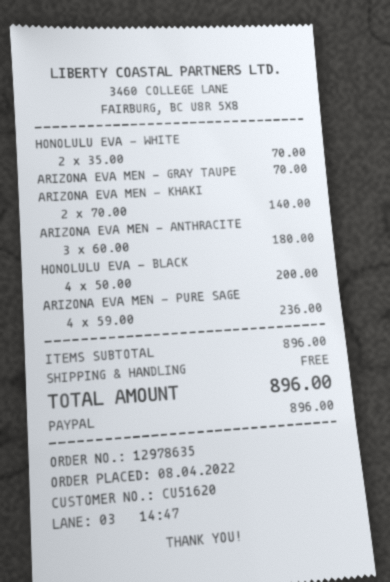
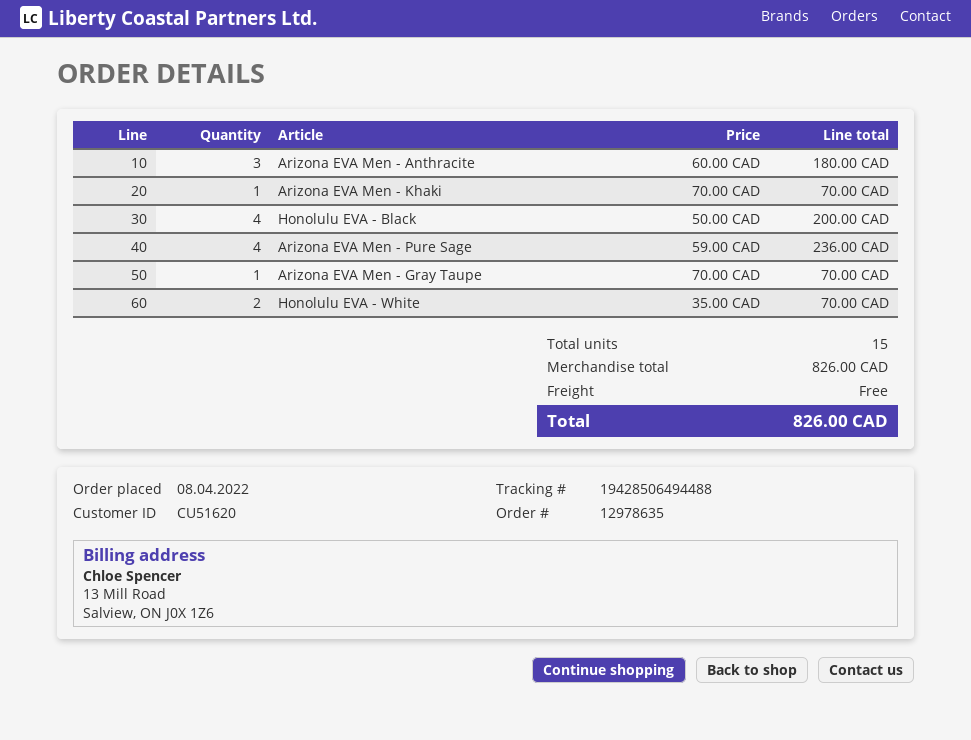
ARIZONA EVA MEN - KHAKI: 2 x 70.00 = 140.00 -> 1 x 70.00 = 70.00
subtotal: 896.00 -> 826.00
total: 896.00 -> 826.00

